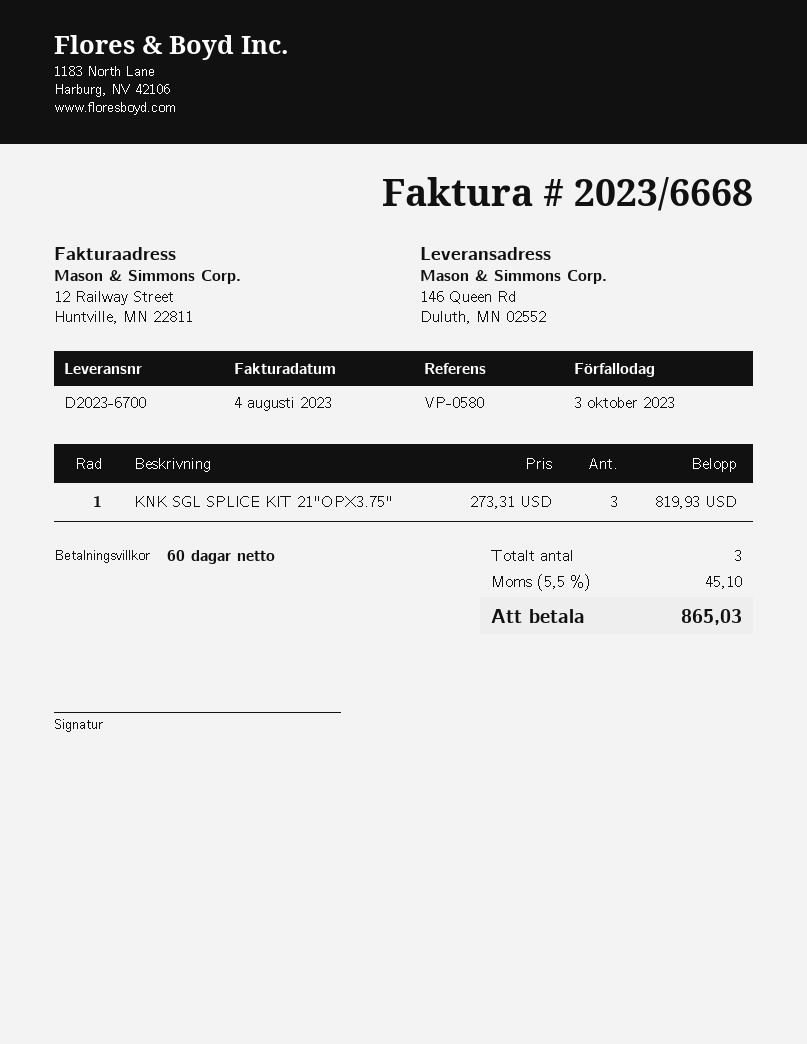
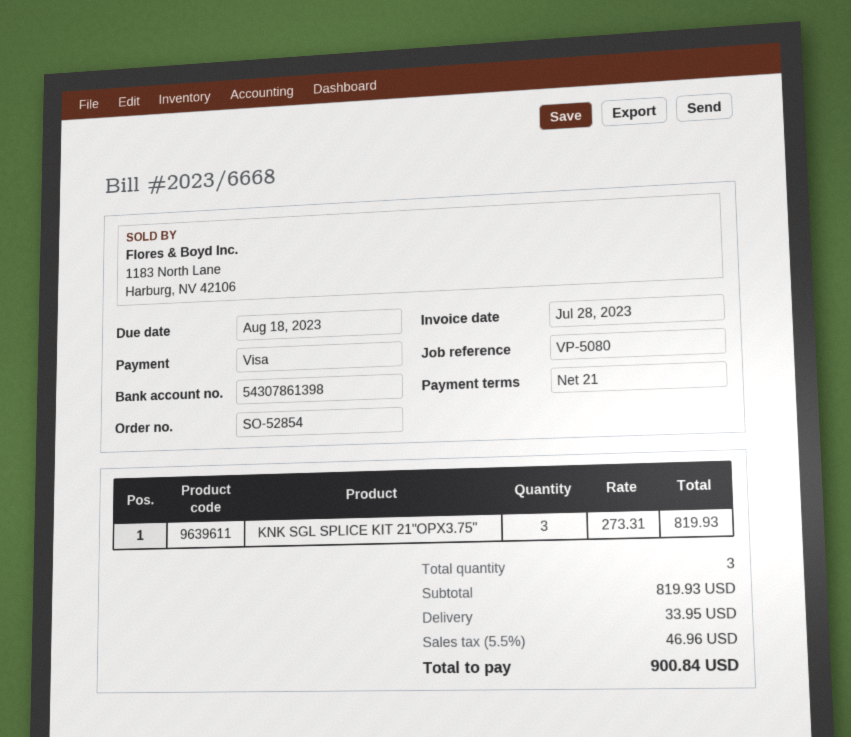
invoice date: 2023-08-04 -> 2023-07-28
payment terms: 60 days -> 21 days
due date: 2023-10-03 -> 2023-08-18
reference: VP-0580 -> VP-5080
shipping: none -> 33.95
tax: 5.5% = 45.10 -> 5.5% = 46.96
total: 865.03 -> 900.84

